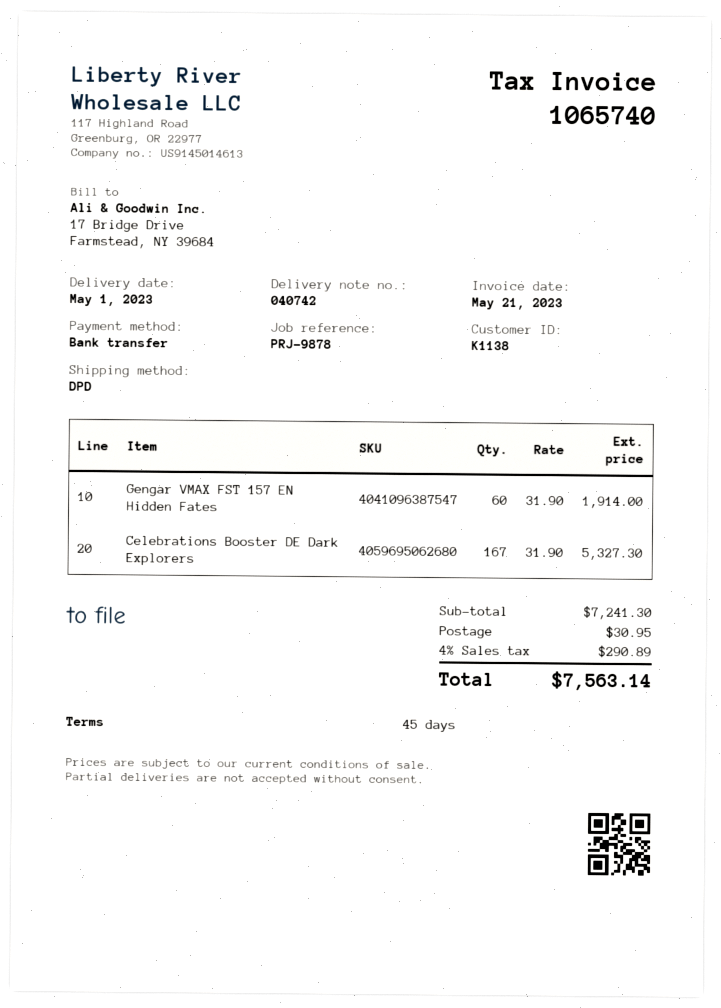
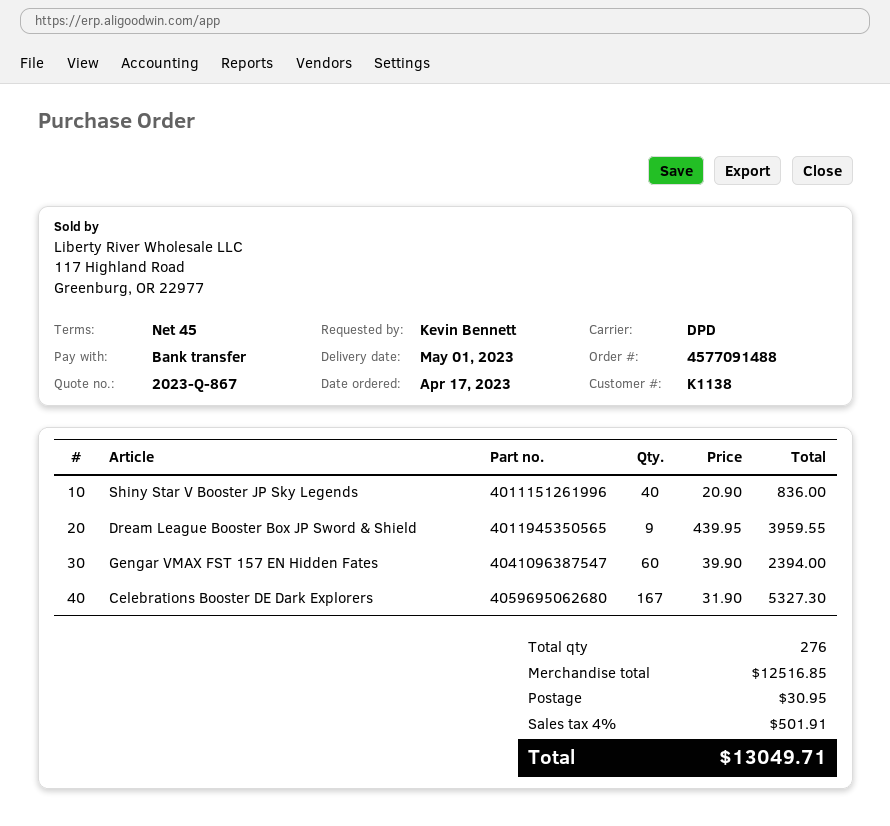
Gengar VMAX FST 157 EN Hidden Fates: 60 x 31.90 = 1914.00 -> 60 x 39.90 = 2394.00
Shiny Star V Booster JP Sky Legends: none -> 40 x 20.90 = 836.00
Dream League Booster Box JP Sword & Shield: none -> 9 x 439.95 = 3959.55
subtotal: 7241.30 -> 12516.85
tax: 4% = 290.89 -> 4% = 501.91
total: 7563.14 -> 13049.71

